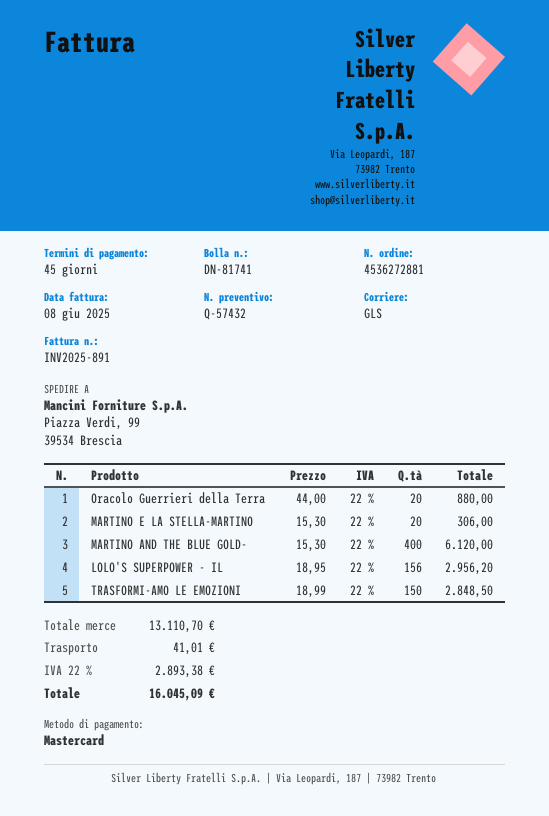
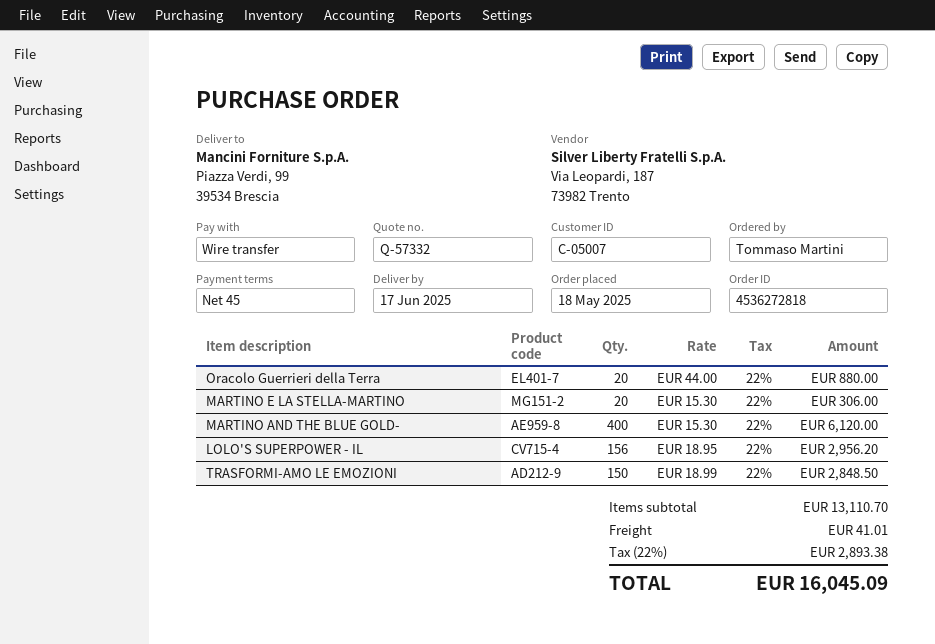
quote number: Q-57432 -> Q-57332
order number: 4536272881 -> 4536272818
payment method: Mastercard -> bank transfer

